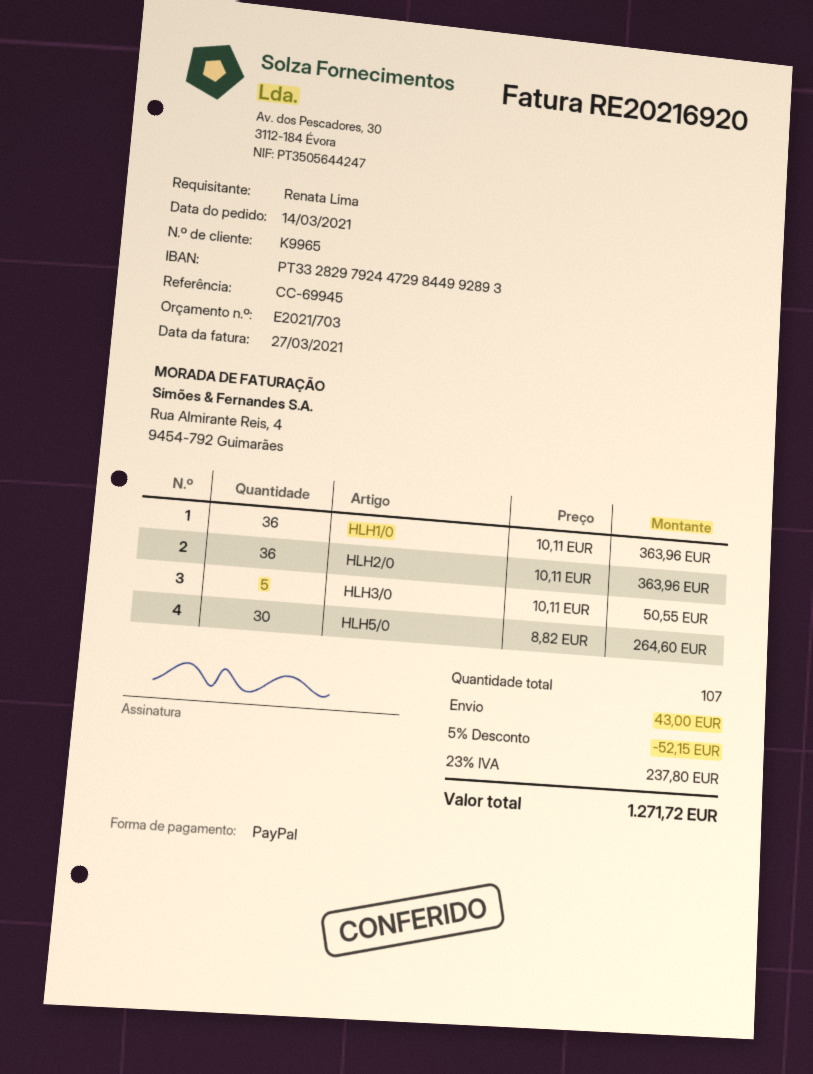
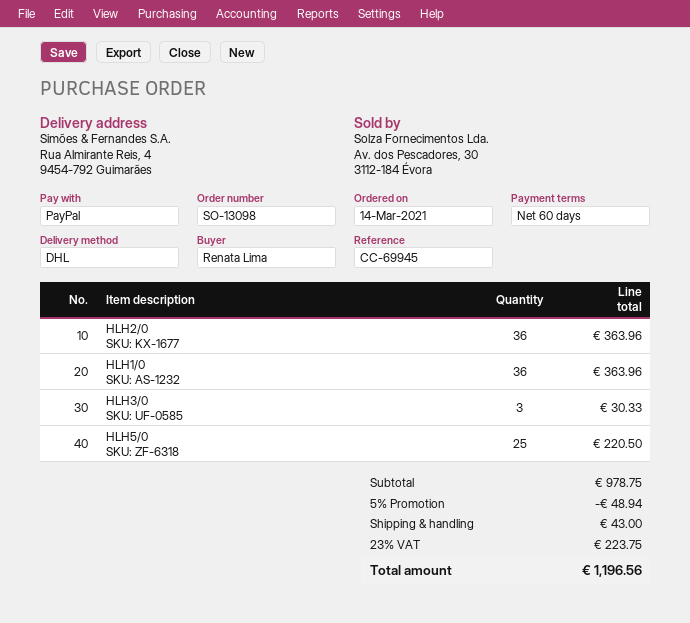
HLH3/0: 5 for 50.55 -> 3 for 30.33
HLH5/0: 30 for 264.60 -> 25 for 220.50
discount: 5% = 52.15 -> 5% = 48.94
tax: 23% = 237.80 -> 23% = 223.75
total: 1271.72 -> 1196.56

